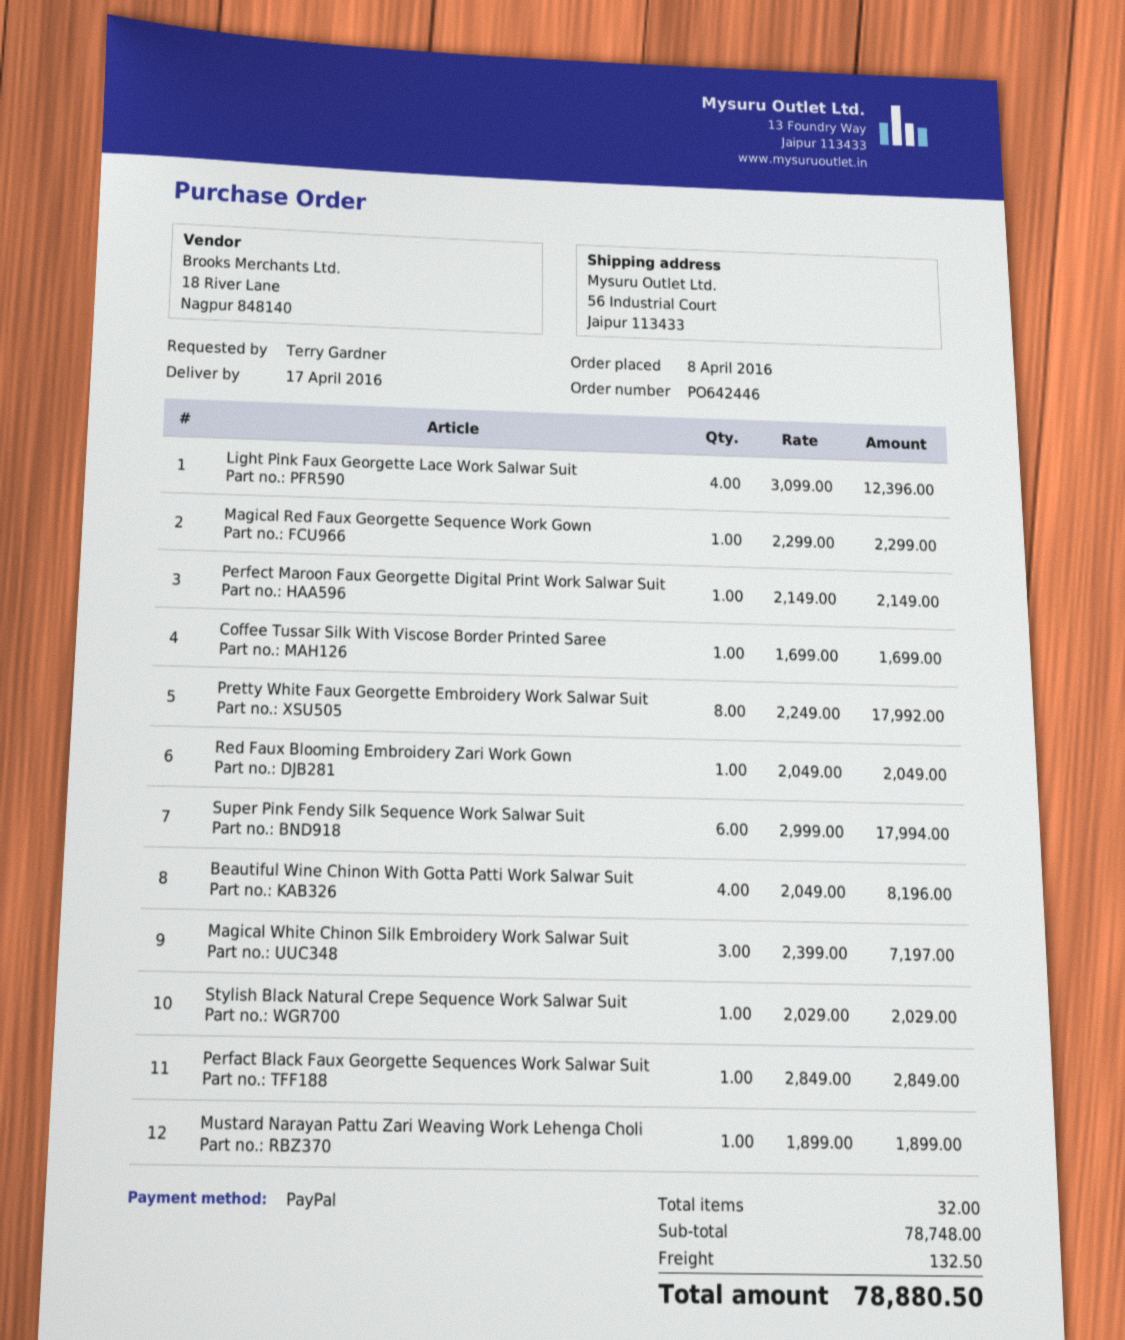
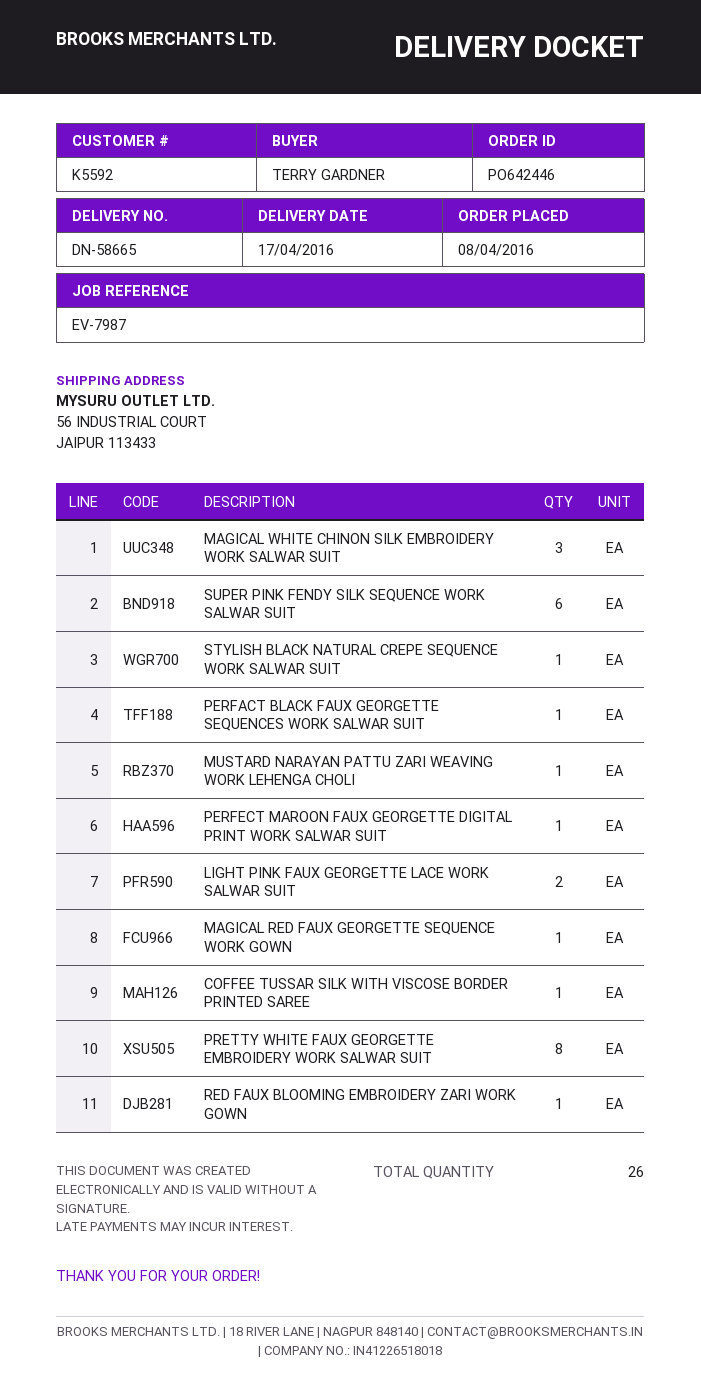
Light Pink Faux Georgette Lace Work Salwar Suit: 4 -> 2
Beautiful Wine Chinon With Gotta Patti Work Salwar Suit: 4 -> none
total quantity: 32 -> 26

